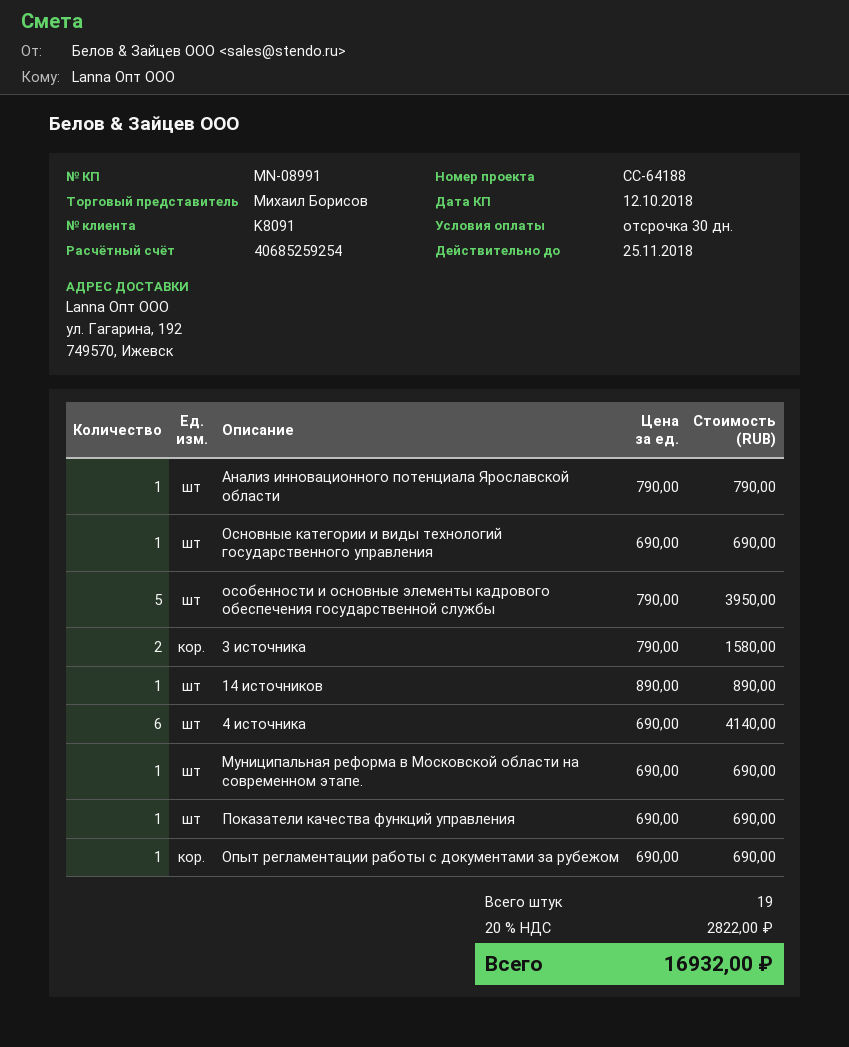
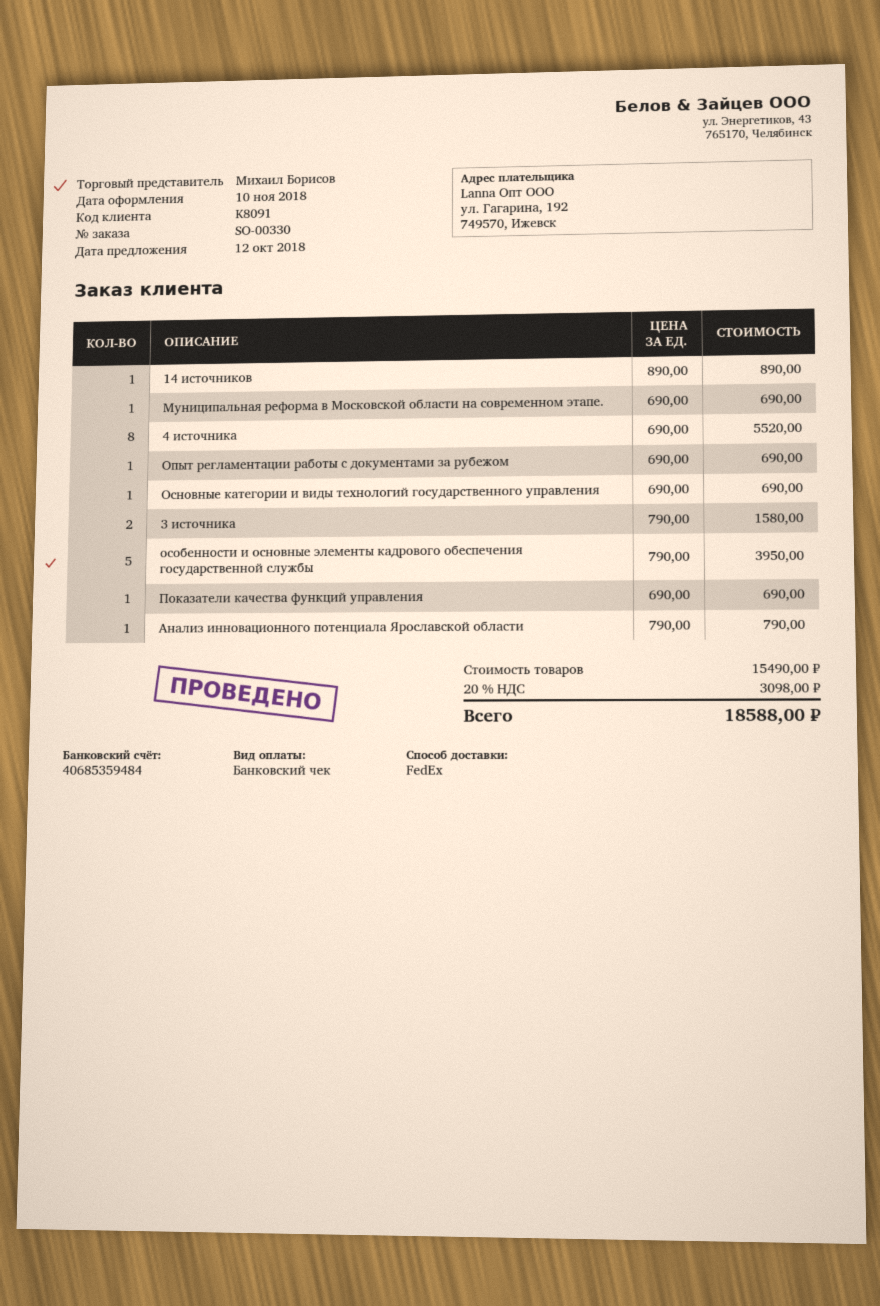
bank account: 40685259254 -> 40685359484
4 источника: 6 x 690.00 = 4140.00 -> 8 x 690.00 = 5520.00
tax: 20% = 2822.00 -> 20% = 3098.00
total: 16932.00 -> 18588.00

